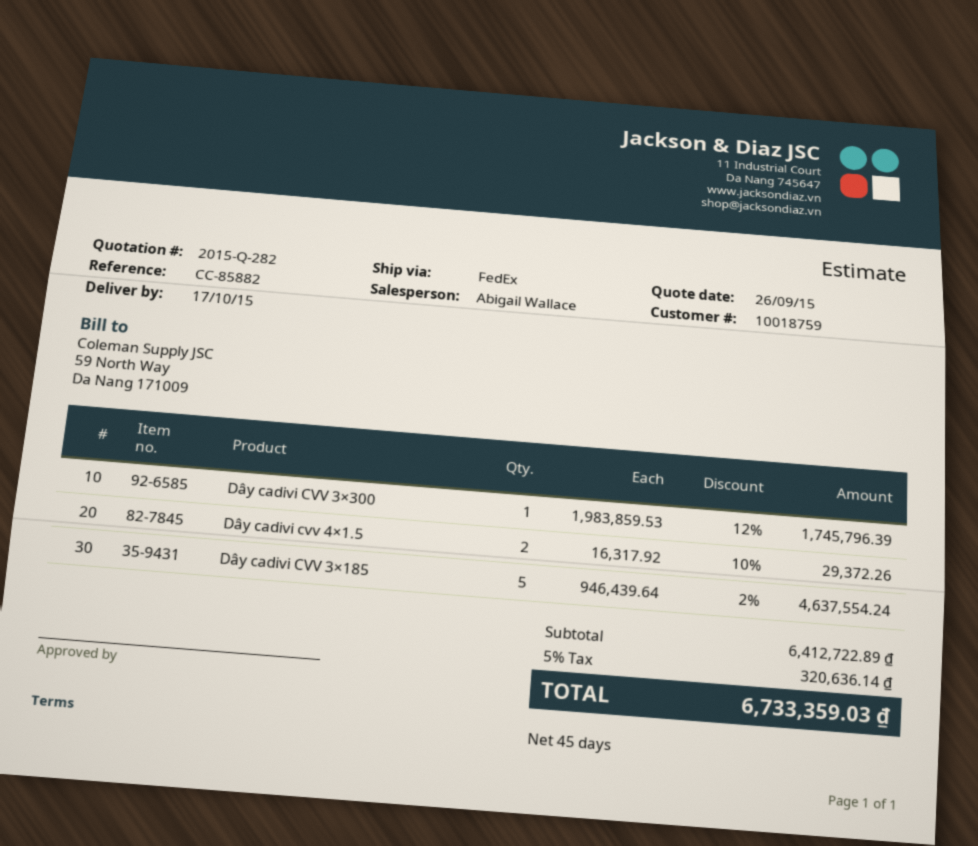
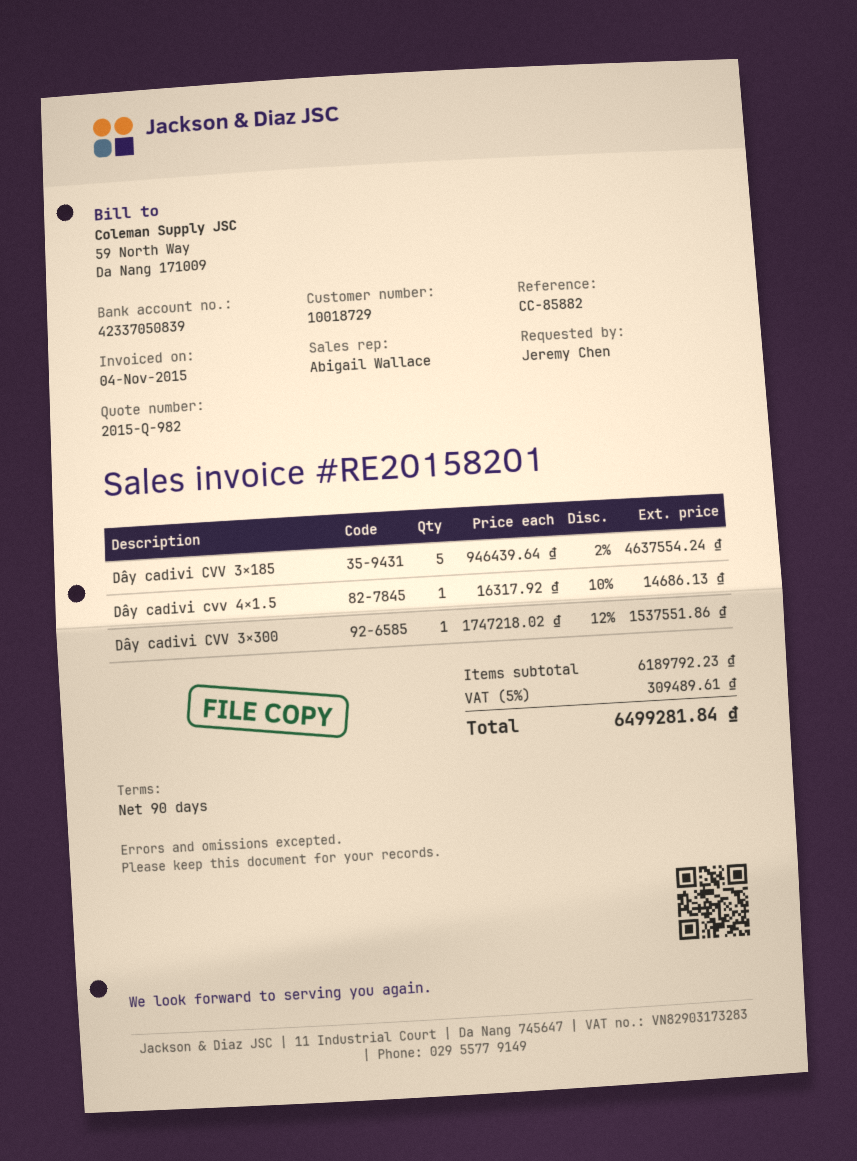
quote number: 2015-Q-282 -> 2015-Q-982
payment terms: 45 days -> 90 days
customer number: 10018759 -> 10018729
Dây cadivi CVV 3×300: 1 x 1983859.53 - 12% = 1745796.39 -> 1 x 1747218.02 - 12% = 1537551.86
Dây cadivi cvv 4×1.5: 2 x 16317.92 - 10% = 29372.26 -> 1 x 16317.92 - 10% = 14686.13
subtotal: 6412722.89 -> 6189792.23
tax: 5% = 320636.14 -> 5% = 309489.61
total: 6733359.03 -> 6499281.84

